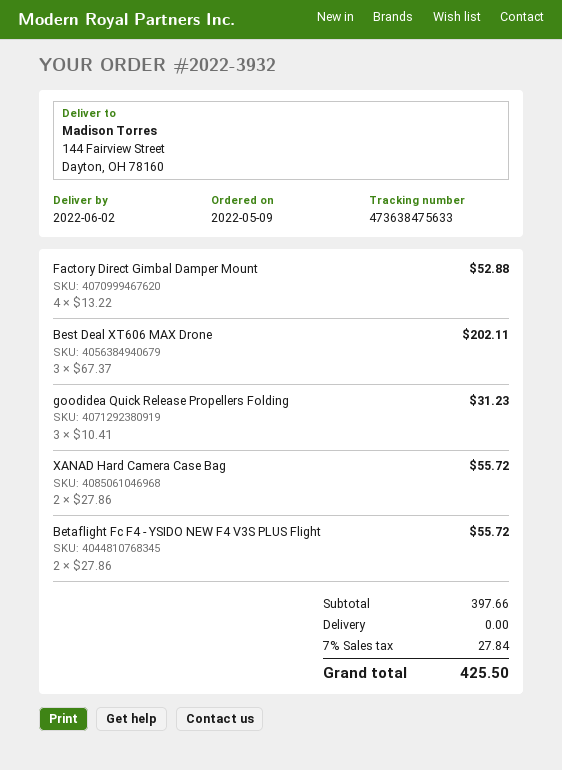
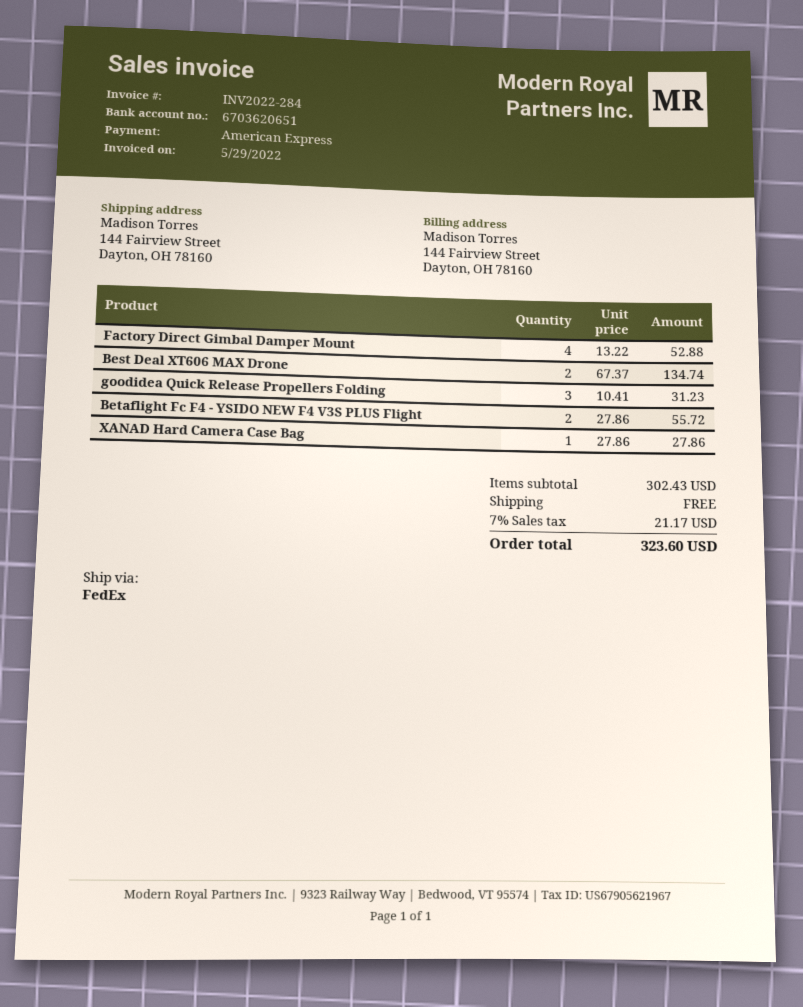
Best Deal XT606 MAX Drone: 3 x 67.37 = 202.11 -> 2 x 67.37 = 134.74
XANAD Hard Camera Case Bag: 2 x 27.86 = 55.72 -> 1 x 27.86 = 27.86
subtotal: 397.66 -> 302.43
tax: 7% = 27.84 -> 7% = 21.17
total: 425.50 -> 323.60

